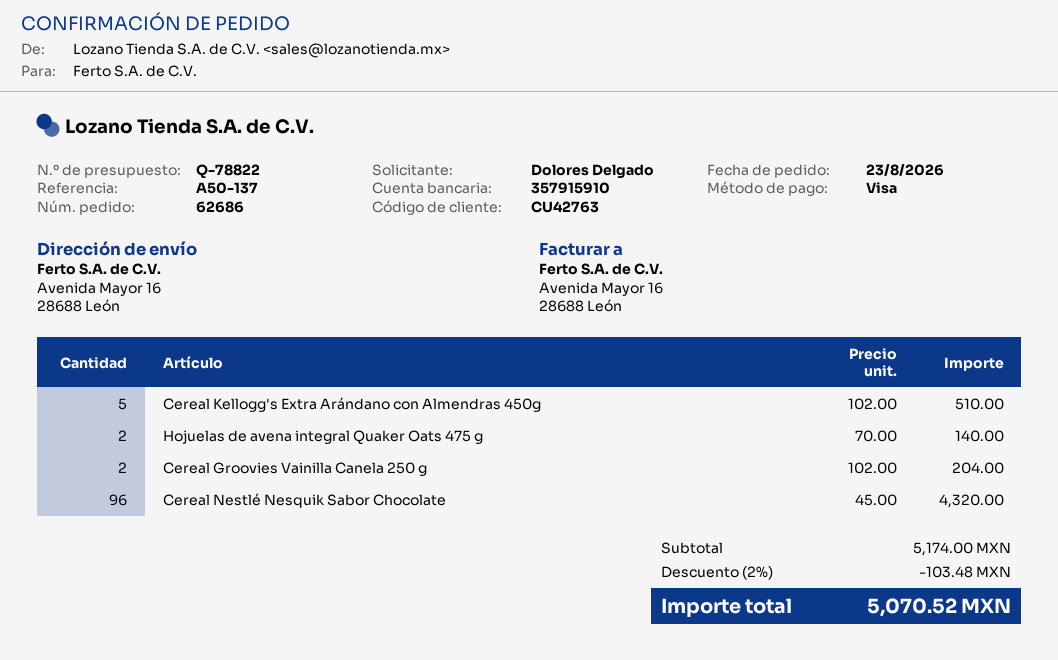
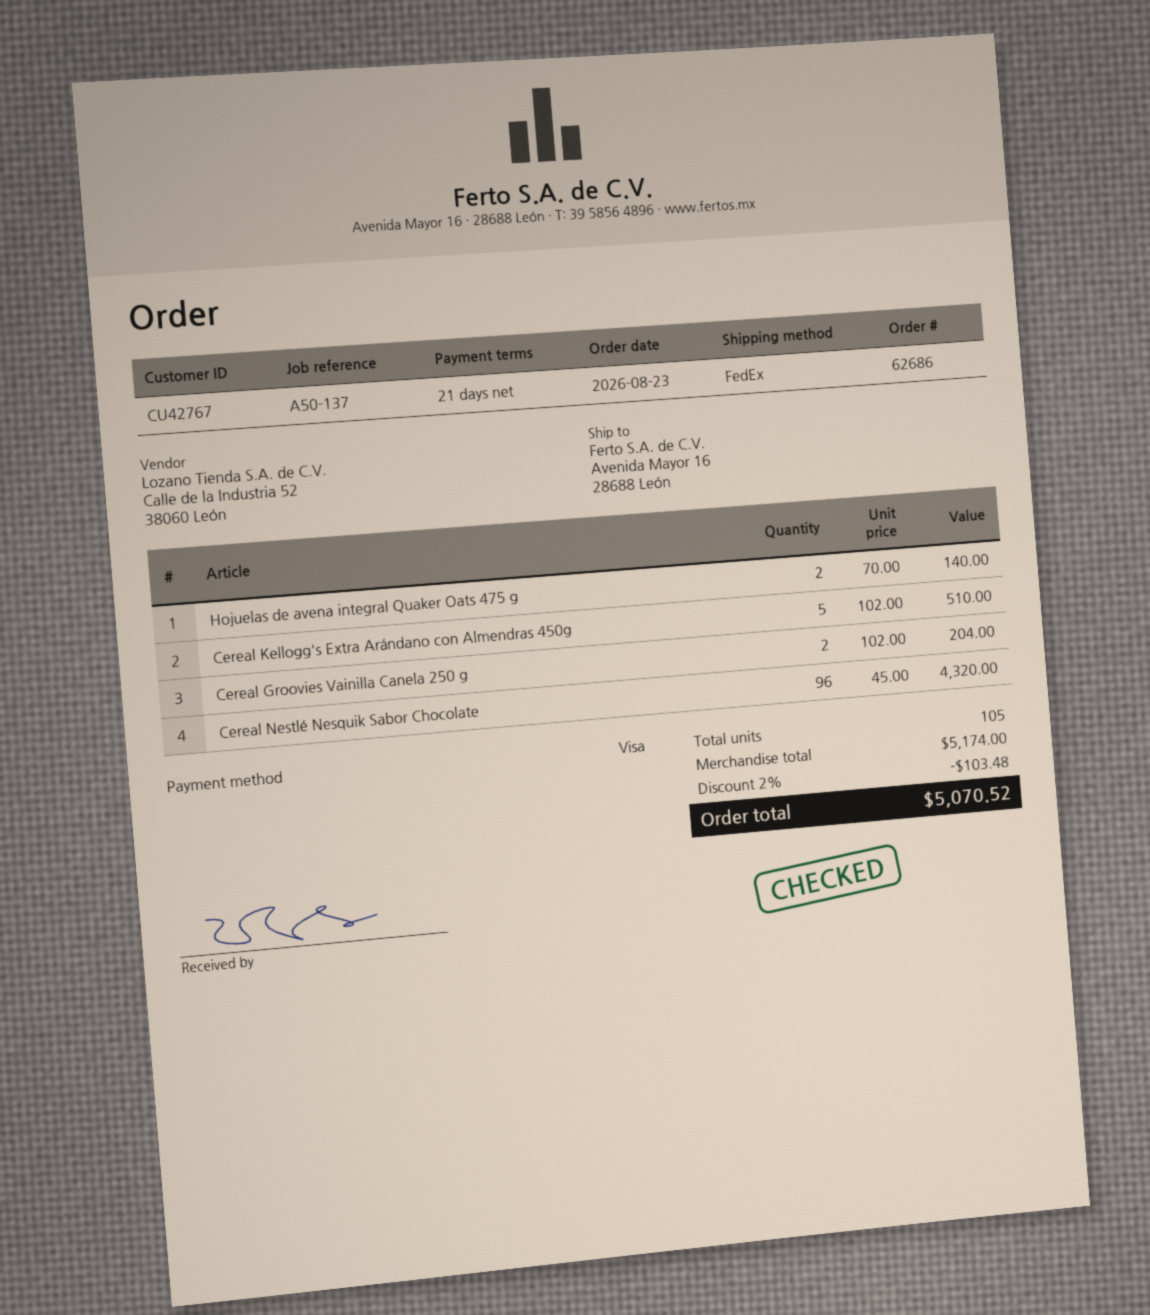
customer number: CU42763 -> CU42767

